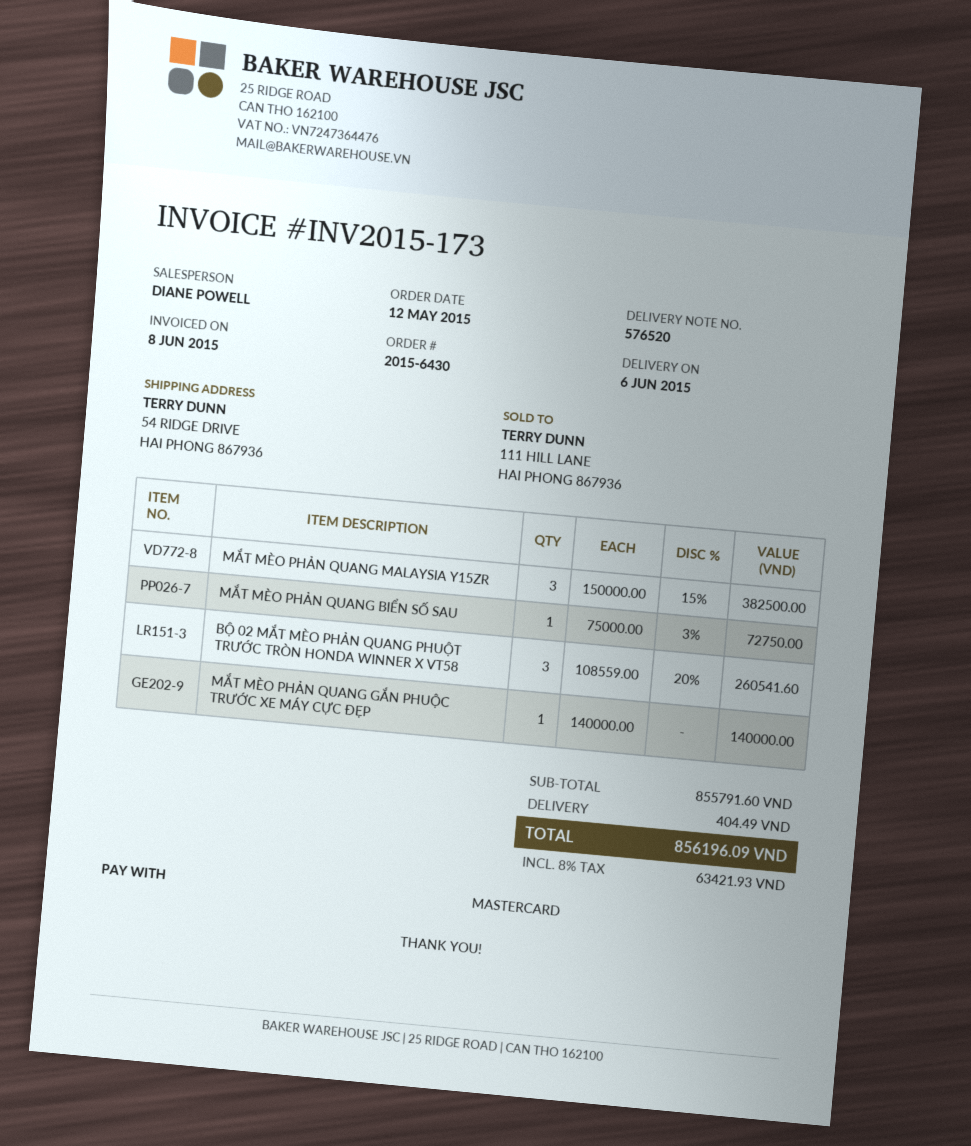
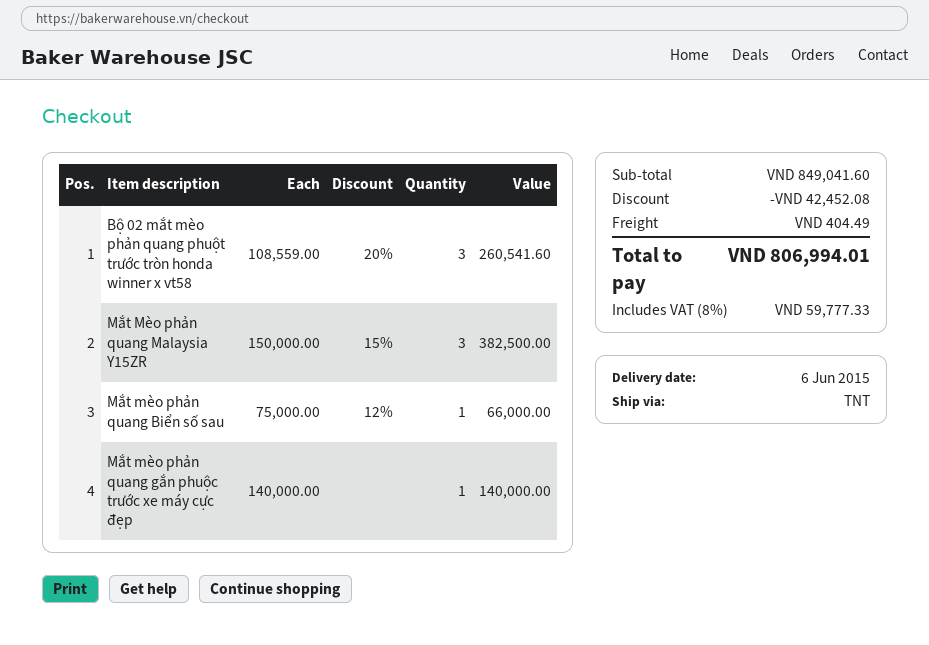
MẮT MÈO PHẢN QUANG BIỂN SỐ SAU: 1 x 75000.00 - 3% = 72750.00 -> 1 x 75000.00 - 12% = 66000.00
subtotal: 855791.60 -> 849041.60
discount: none -> 42452.08
tax: 8% = 63421.93 -> 8% = 59777.33
total: 856196.09 -> 806994.01

